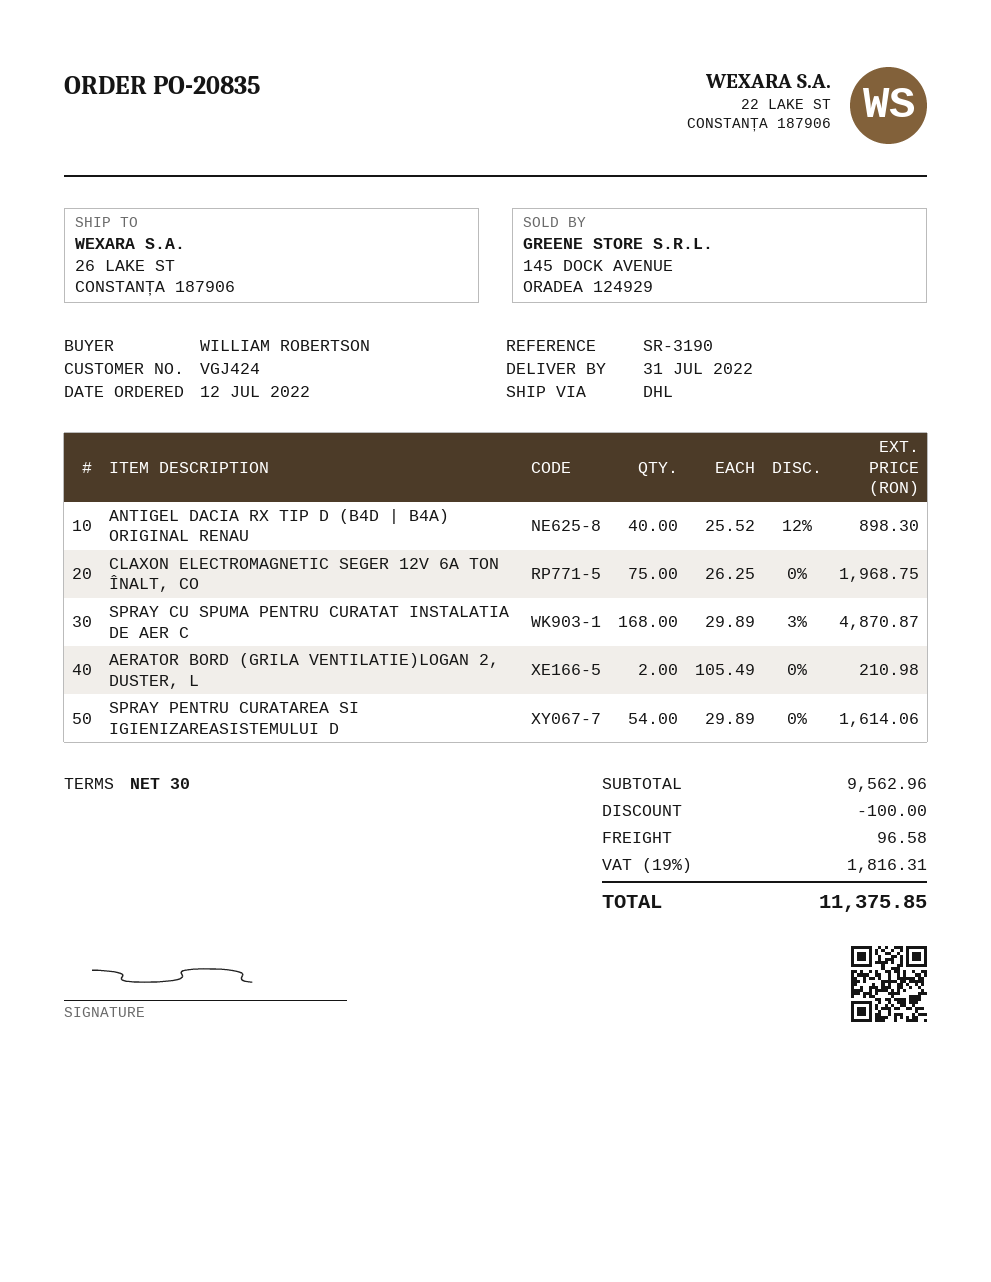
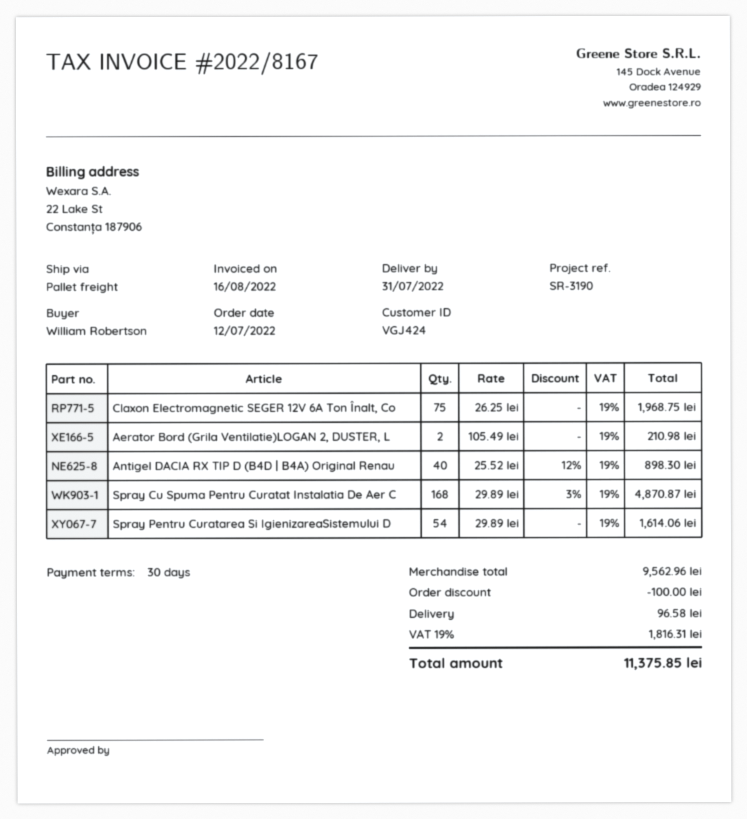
shipping method: DHL -> pallet freight

